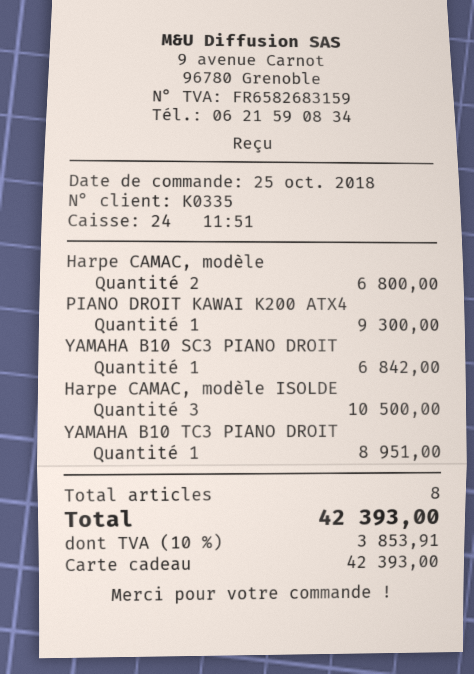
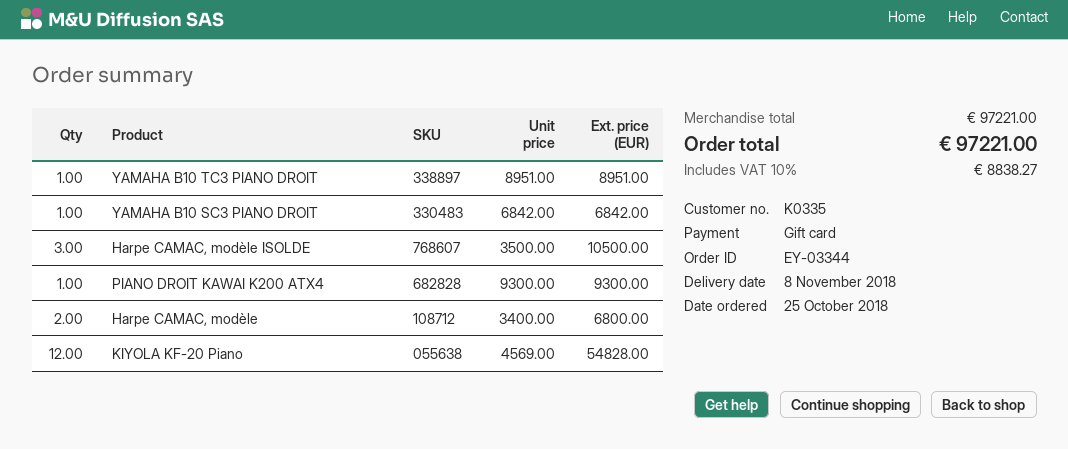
KIYOLA KF-20 Piano: none -> 12 for 54828.00
tax: 10% = 3853.91 -> 10% = 8838.27
total: 42393.00 -> 97221.00

